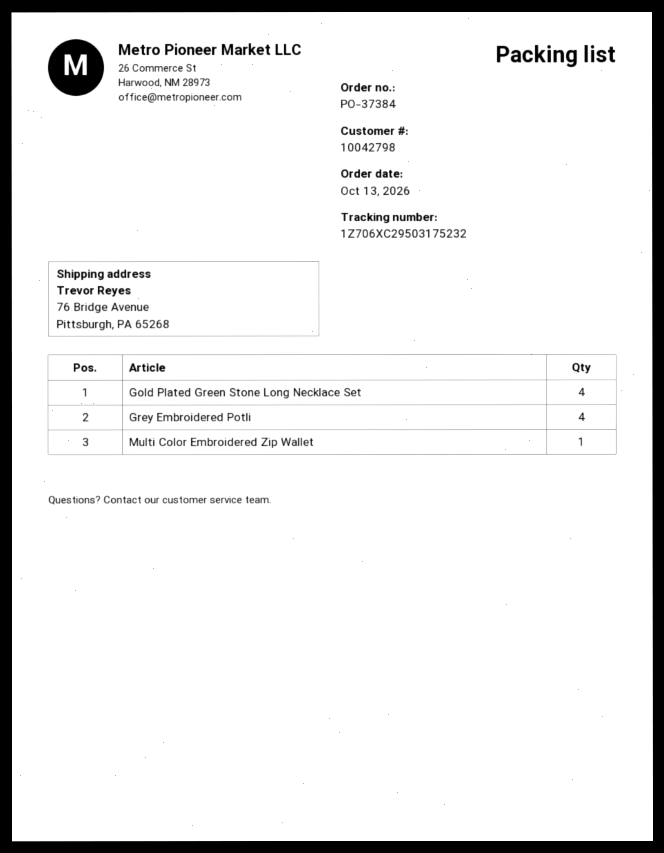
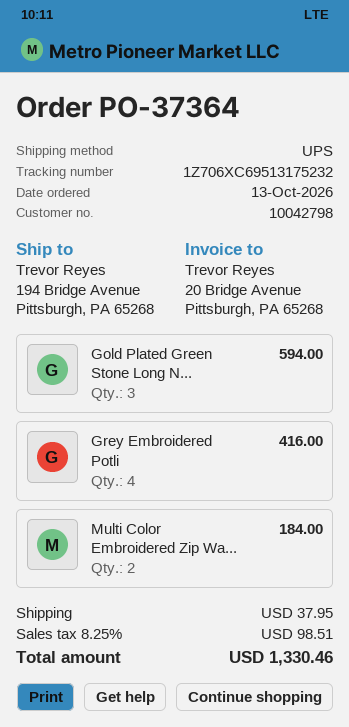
order number: PO-37384 -> PO-37364
tracking number: 1Z706XC29503175232 -> 1Z706XC69513175232
ship to: 76 Bridge Avenue, Pittsburgh, PA 65268 -> 194 Bridge Avenue, Pittsburgh, PA 65268
Gold Plated Green Stone Long Necklace Set: 4 -> 3
Multi Color Embroidered Zip Wallet: 1 -> 2

